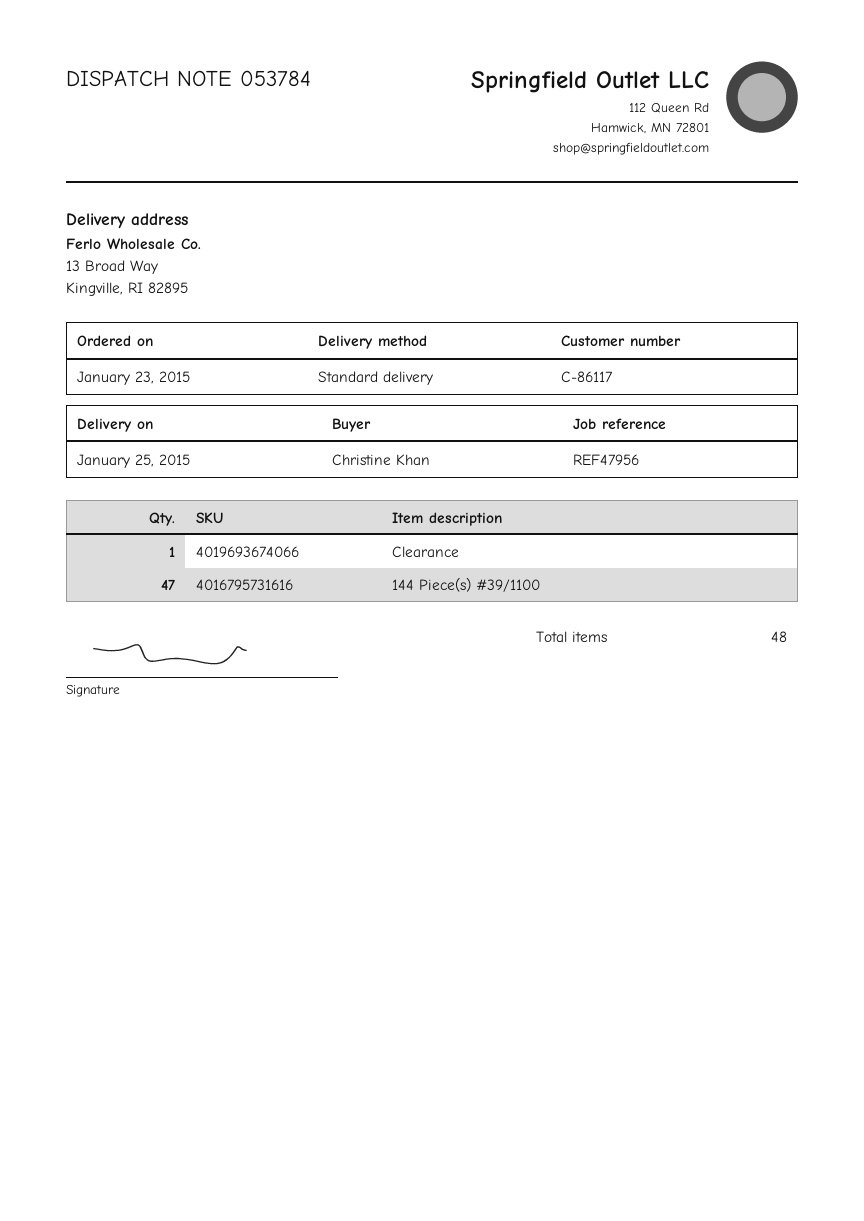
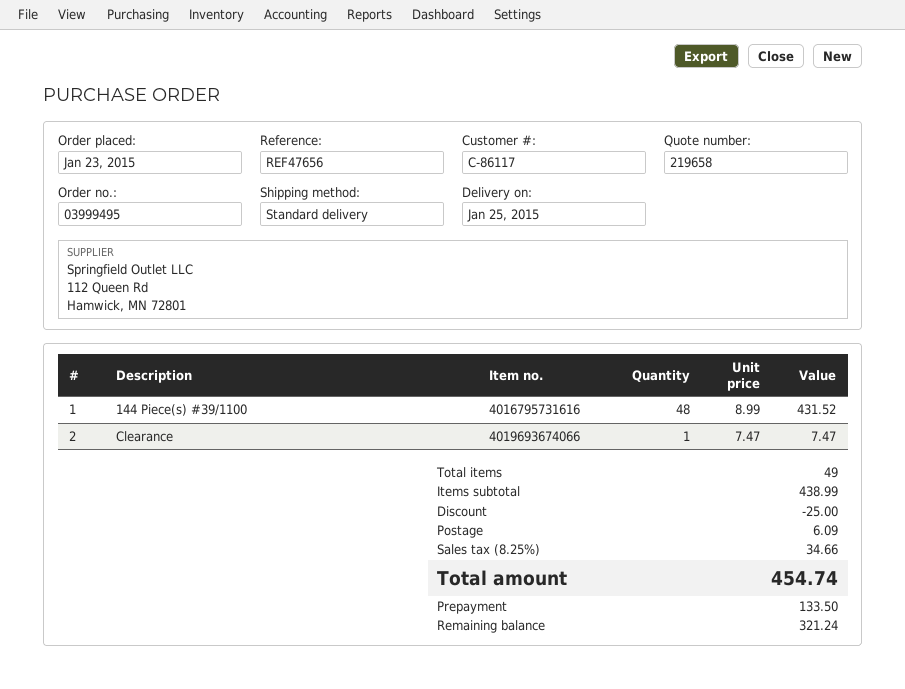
reference: REF47956 -> REF47656
144 Piece(s) #39/1100: 47 -> 48
total quantity: 48 -> 49

